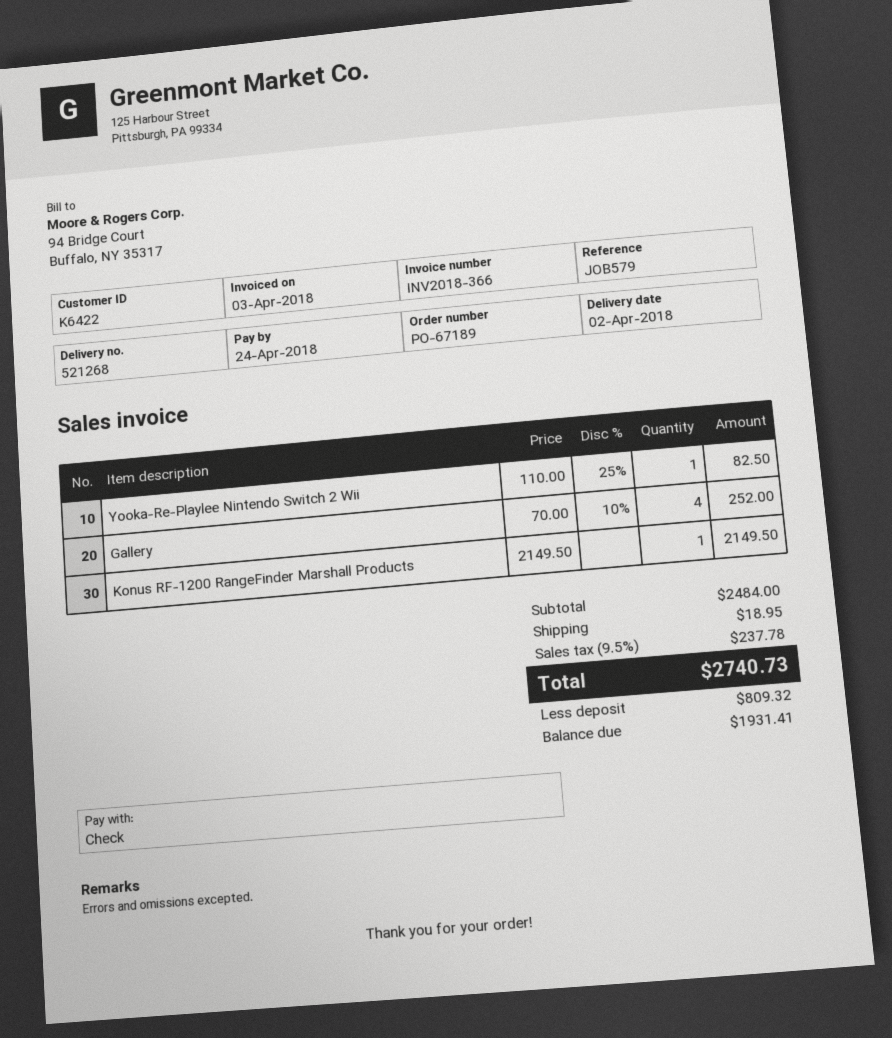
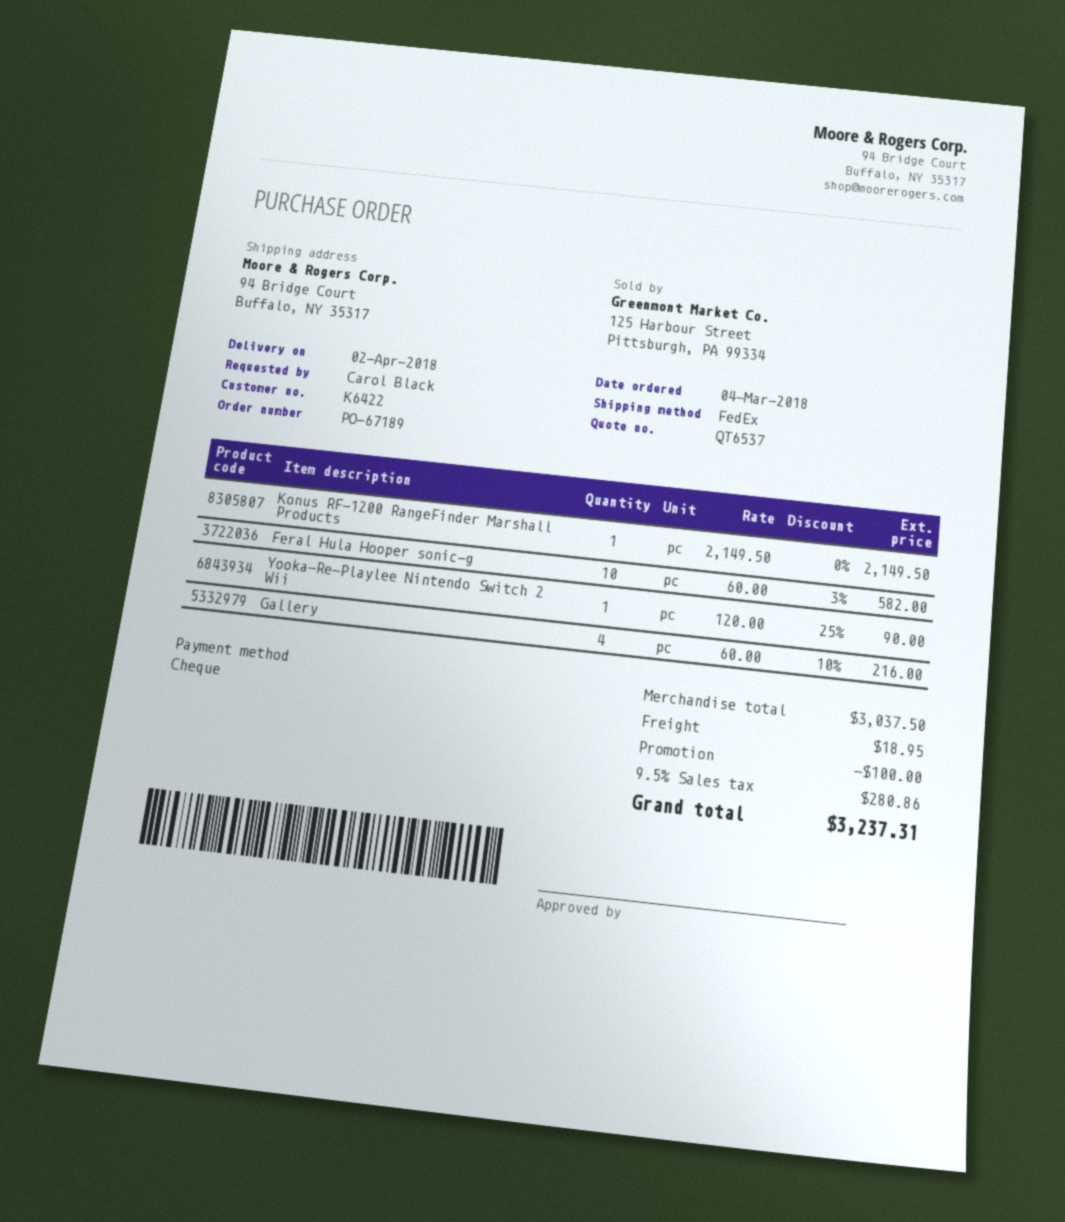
Yooka-Re-Playlee Nintendo Switch 2 Wii: 1 x 110.00 - 25% = 82.50 -> 1 x 120.00 - 25% = 90.00
Gallery: 4 x 70.00 - 10% = 252.00 -> 4 x 60.00 - 10% = 216.00
Feral Hula Hooper sonic-g: none -> 10 x 60.00 - 3% = 582.00
subtotal: 2484.00 -> 3037.50
discount: none -> 100.00
tax: 9.5% = 237.78 -> 9.5% = 280.86
total: 2740.73 -> 3237.31

